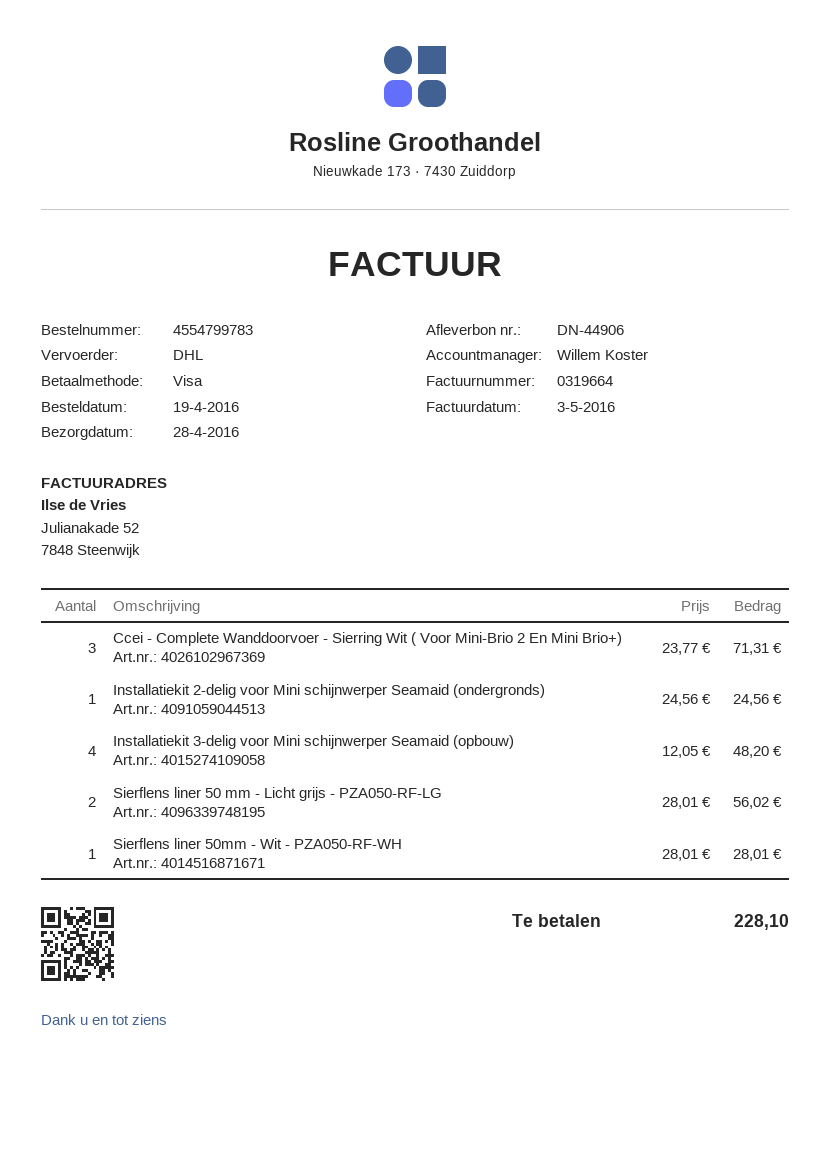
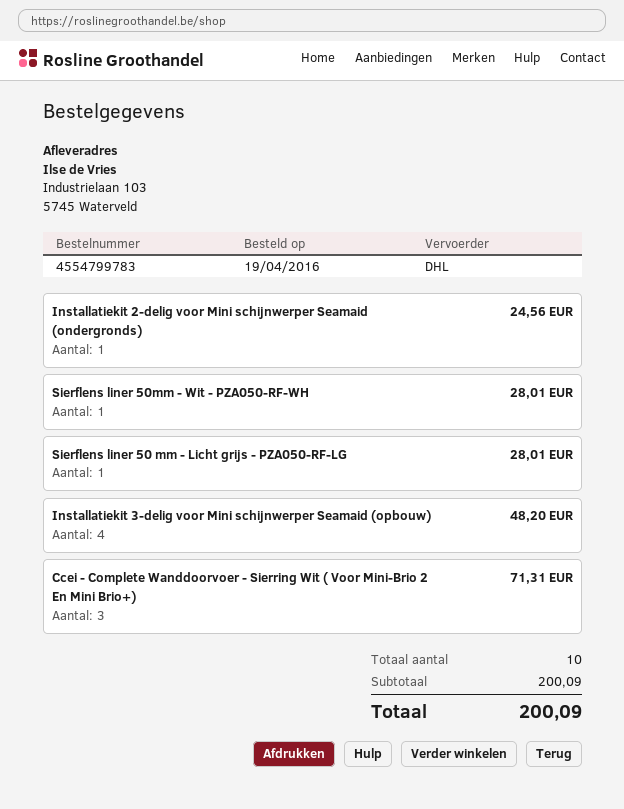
Sierflens liner 50 mm - Licht grijs - PZA050-RF-LG: 2 for 56.02 -> 1 for 28.01
total: 228.10 -> 200.09

